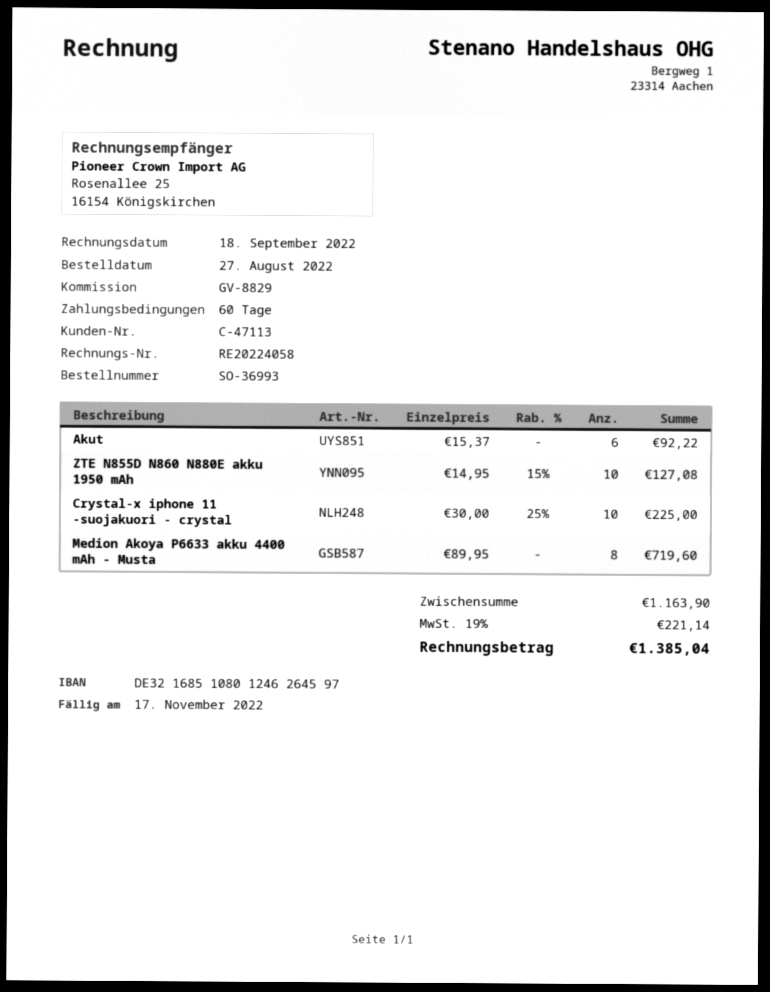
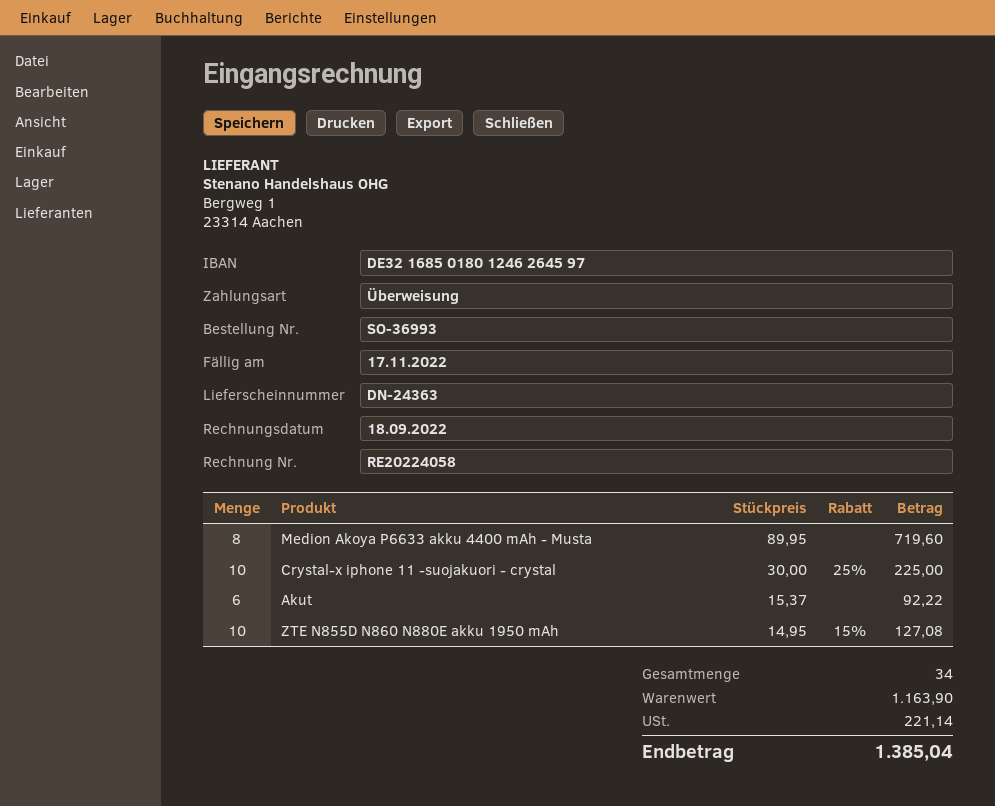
bank account: DE32168510801246264597 -> DE32168501801246264597

